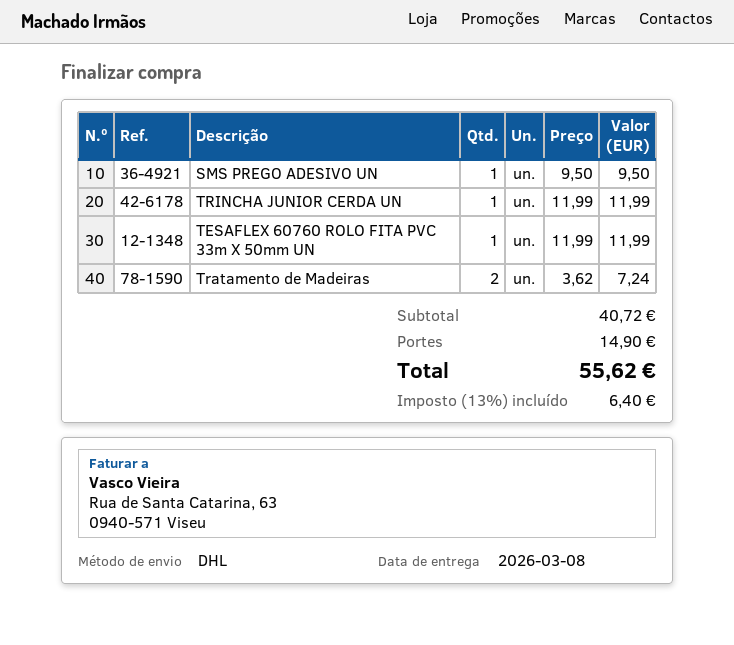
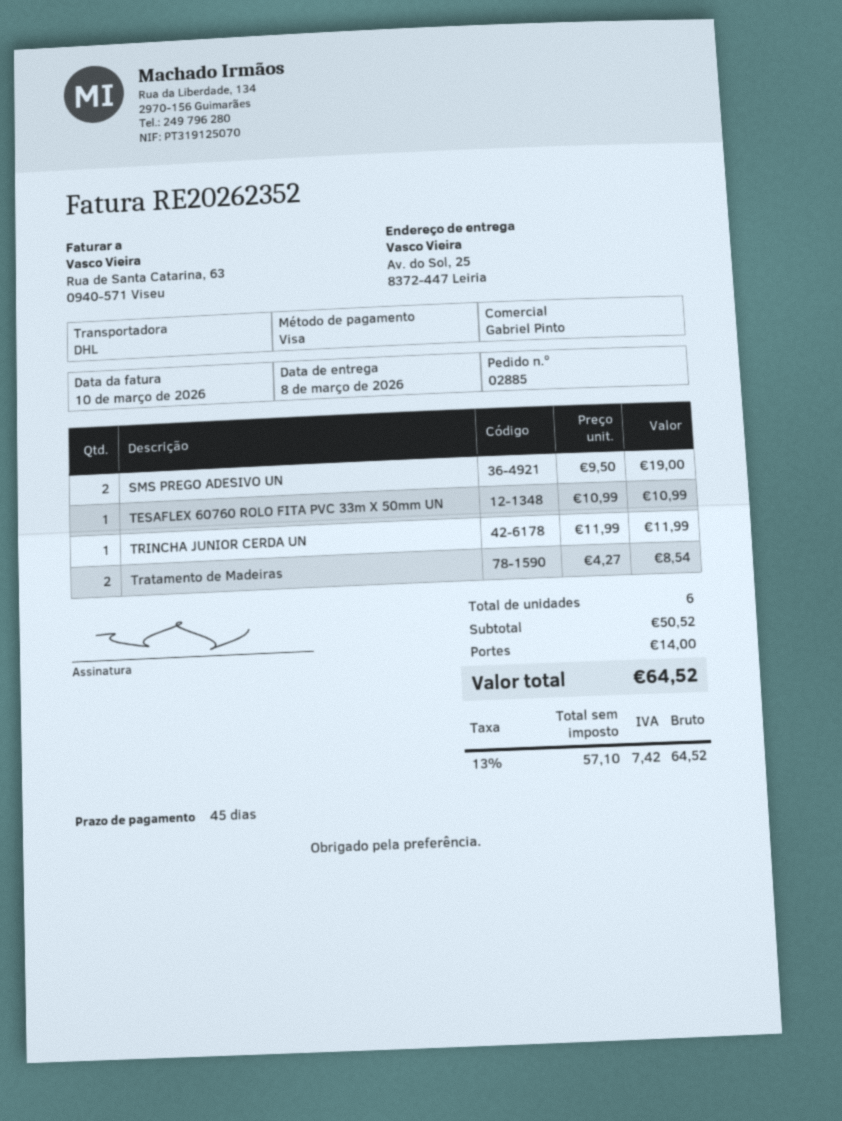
SMS PREGO ADESIVO UN: 1 x 9.50 = 9.50 -> 2 x 9.50 = 19.00
TESAFLEX 60760 ROLO FITA PVC 33m X 50mm UN: 1 x 11.99 = 11.99 -> 1 x 10.99 = 10.99
Tratamento de Madeiras: 2 x 3.62 = 7.24 -> 2 x 4.27 = 8.54
subtotal: 40.72 -> 50.52
shipping: 14.90 -> 14.00
tax: 13% = 6.40 -> 13% = 7.42
total: 55.62 -> 64.52

